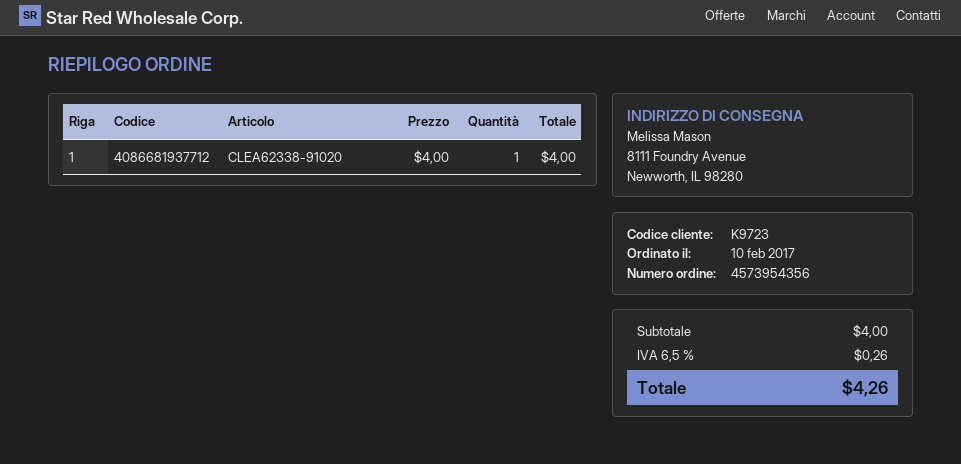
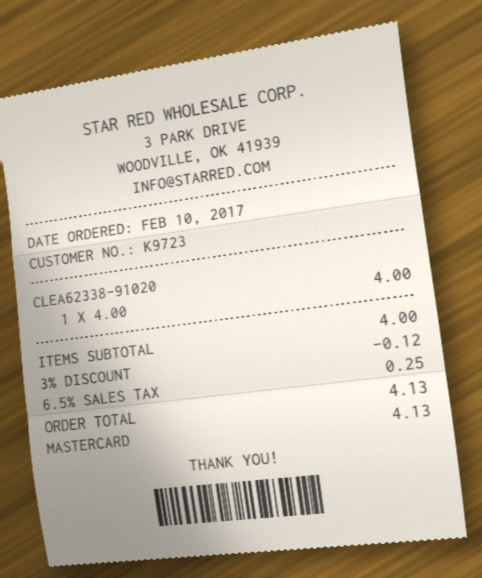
discount: none -> 3% = 0.12
tax: 6.5% = 0.26 -> 6.5% = 0.25
total: 4.26 -> 4.13

